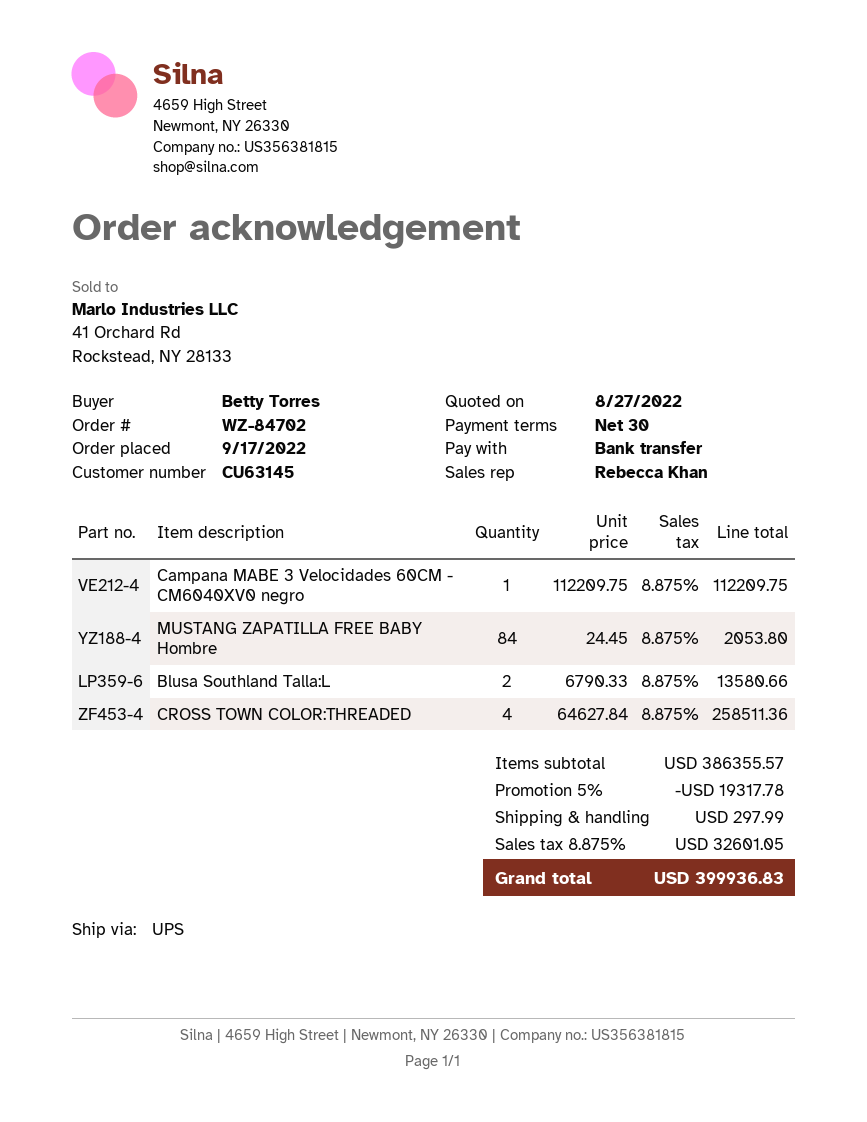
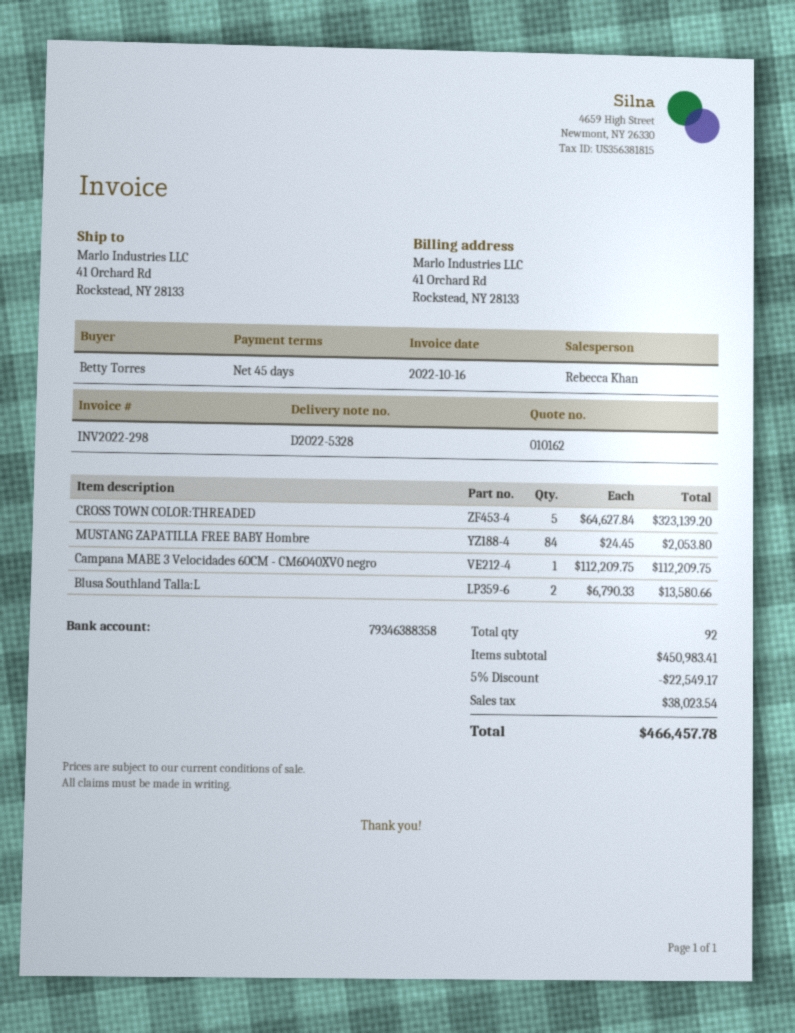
payment terms: 30 days -> 45 days
CROSS TOWN COLOR:THREADED: 4 x 64627.84 = 258511.36 -> 5 x 64627.84 = 323139.20
subtotal: 386355.57 -> 450983.41
discount: 5% = 19317.78 -> 5% = 22549.17
shipping: 297.99 -> none
tax: 32601.05 -> 38023.54
total: 399936.83 -> 466457.78

